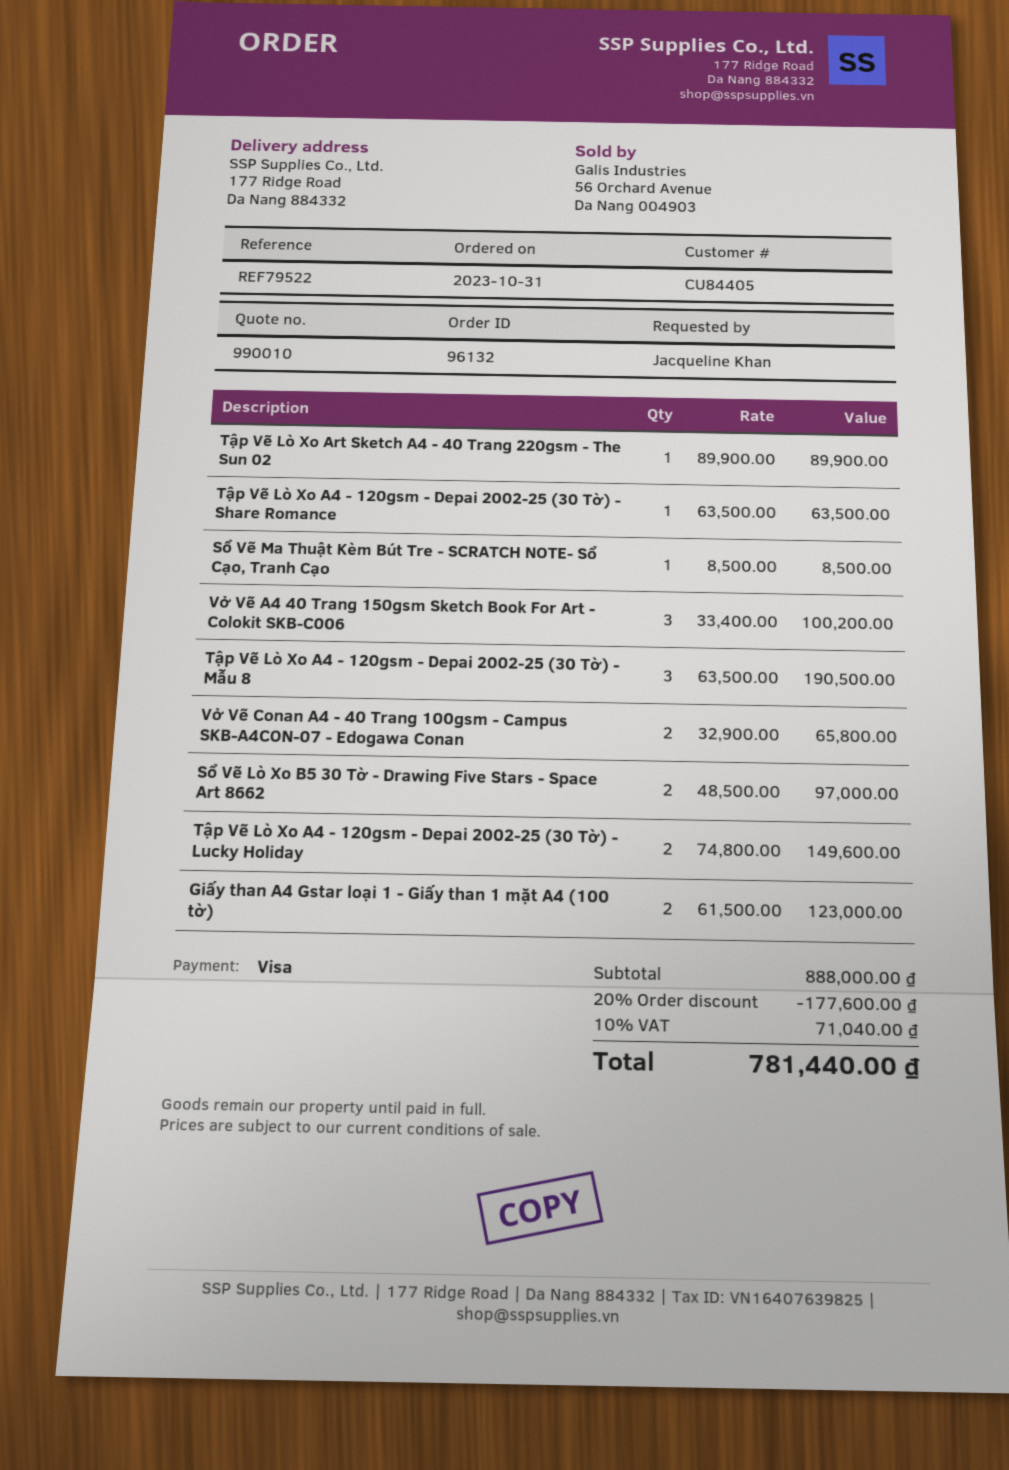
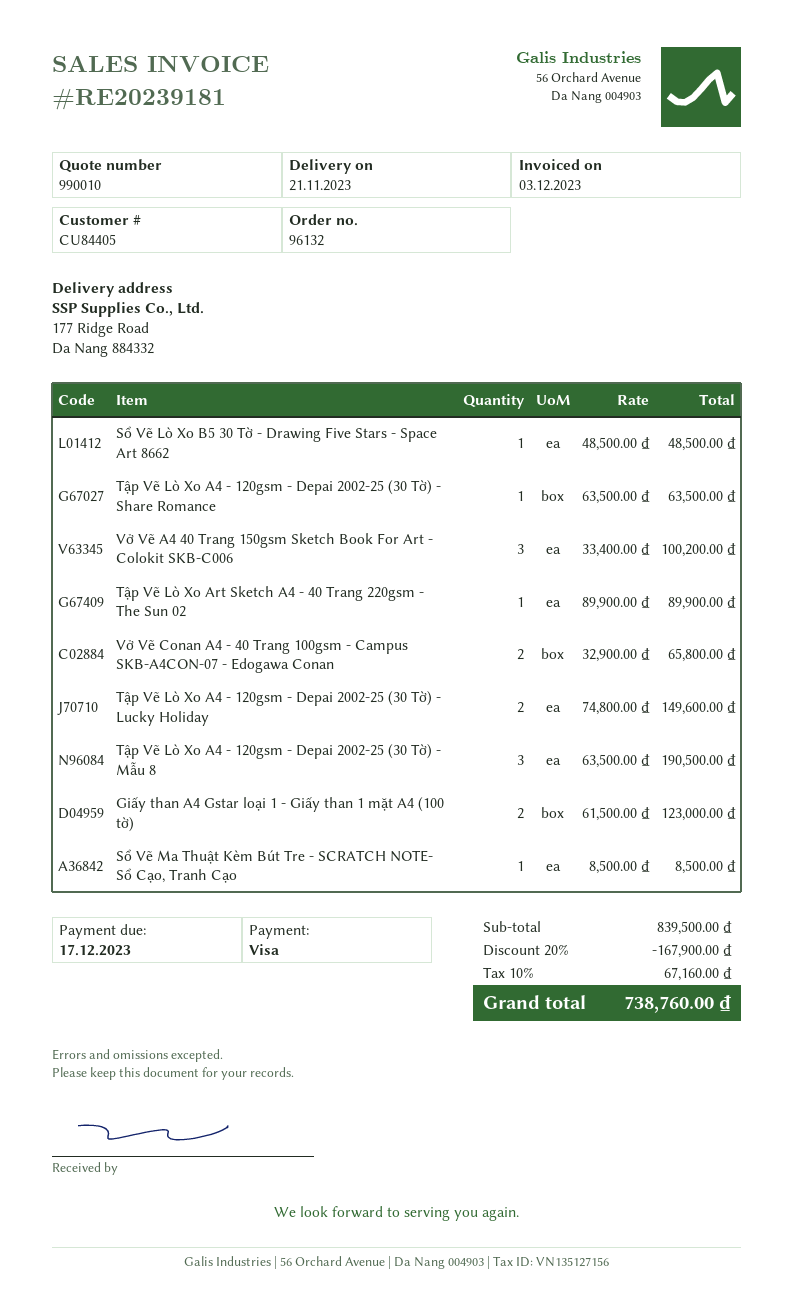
Sổ Vẽ Lò Xo B5 30 Tờ - Drawing Five Stars - Space Art 8662: 2 x 48500.00 = 97000.00 -> 1 x 48500.00 = 48500.00
subtotal: 888000.00 -> 839500.00
discount: 20% = 177600.00 -> 20% = 167900.00
tax: 10% = 71040.00 -> 10% = 67160.00
total: 781440.00 -> 738760.00

